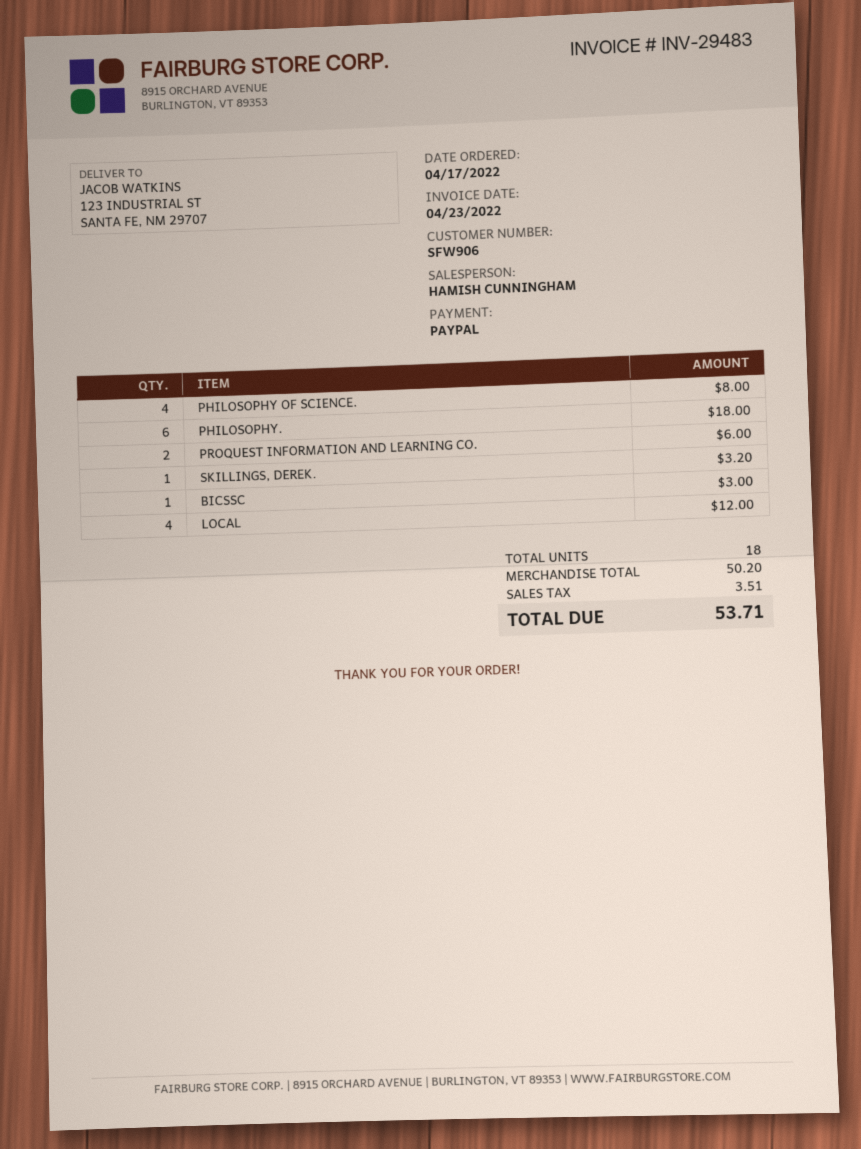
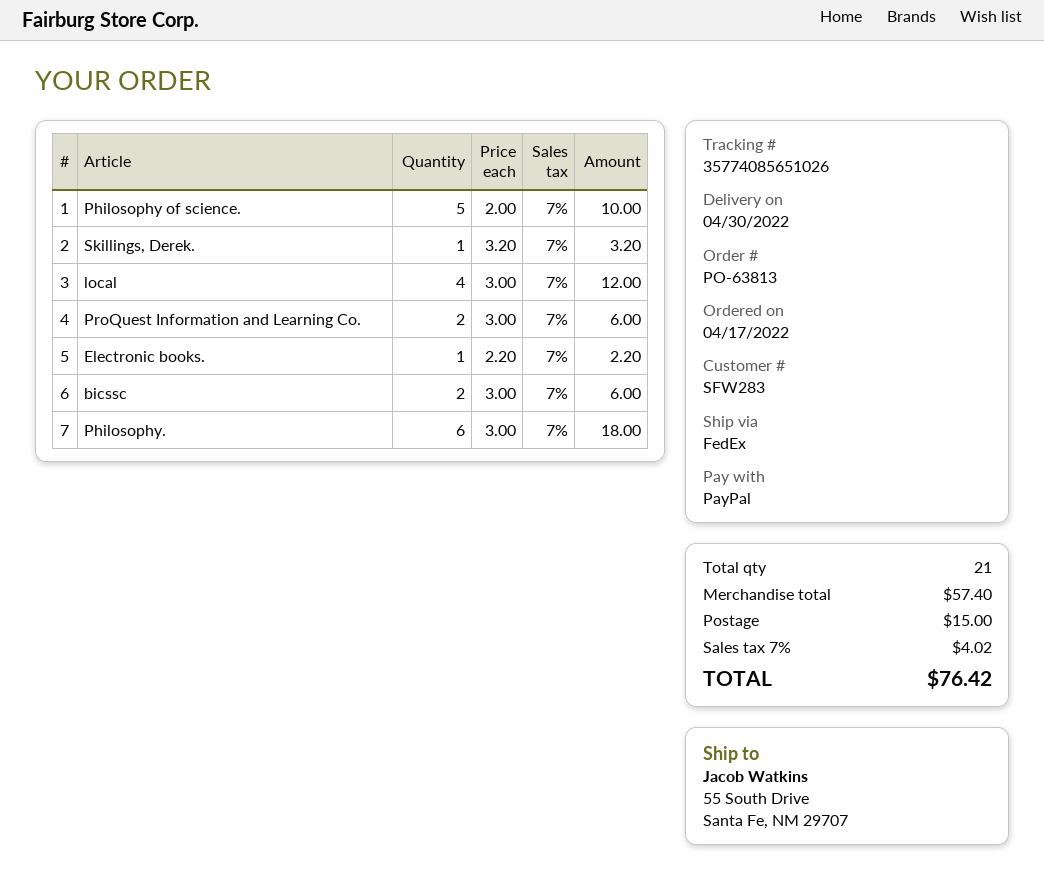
customer number: SFW906 -> SFW283
ship to: 123 INDUSTRIAL ST, SANTA FE, NM 29707 -> 55 South Drive, Santa Fe, NM 29707
PHILOSOPHY OF SCIENCE.: 4 for 8.00 -> 5 for 10.00
BICSSC: 1 for 3.00 -> 2 for 6.00
Electronic books.: none -> 1 for 2.20
total quantity: 18 -> 21
subtotal: 50.20 -> 57.40
shipping: none -> 15.00
tax: 3.51 -> 4.02
total: 53.71 -> 76.42

